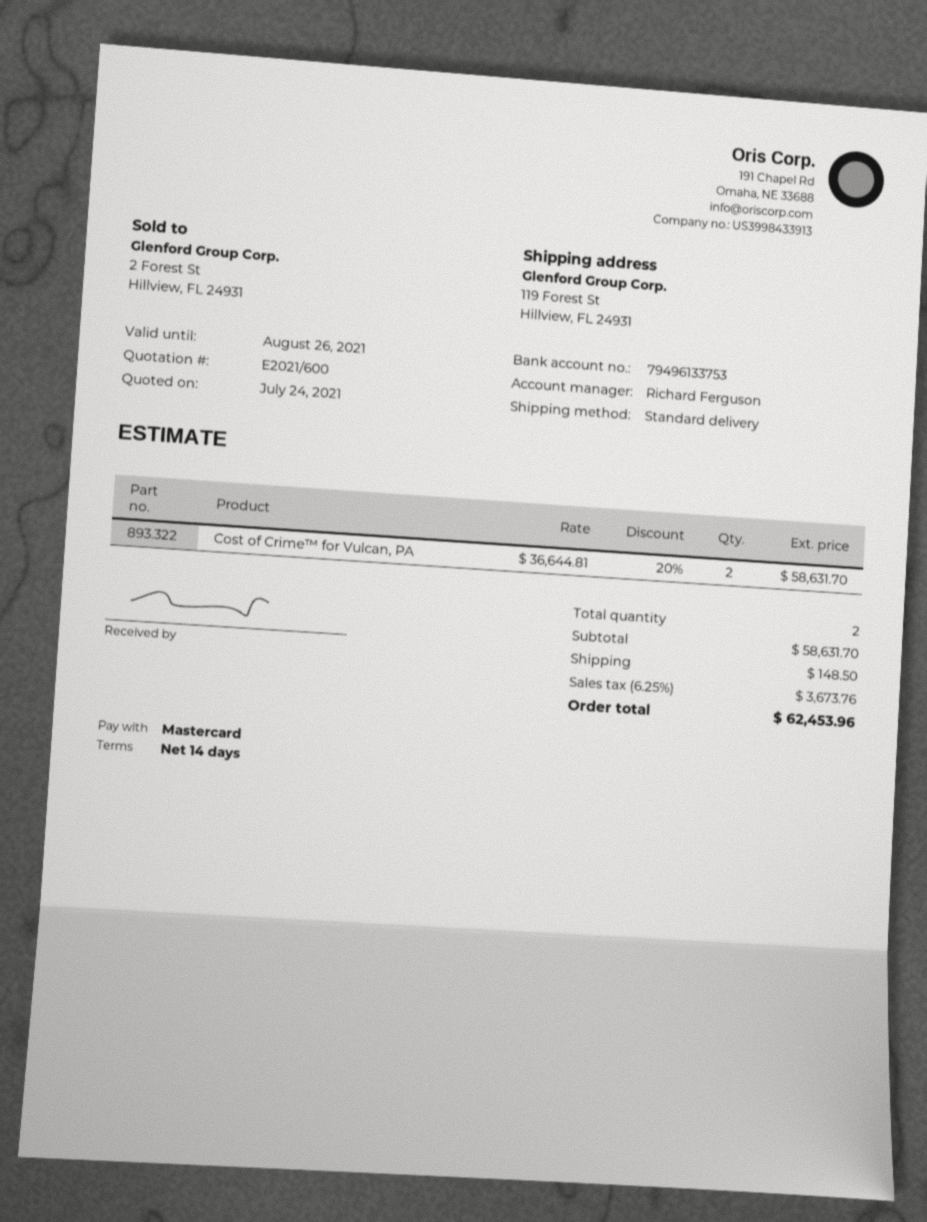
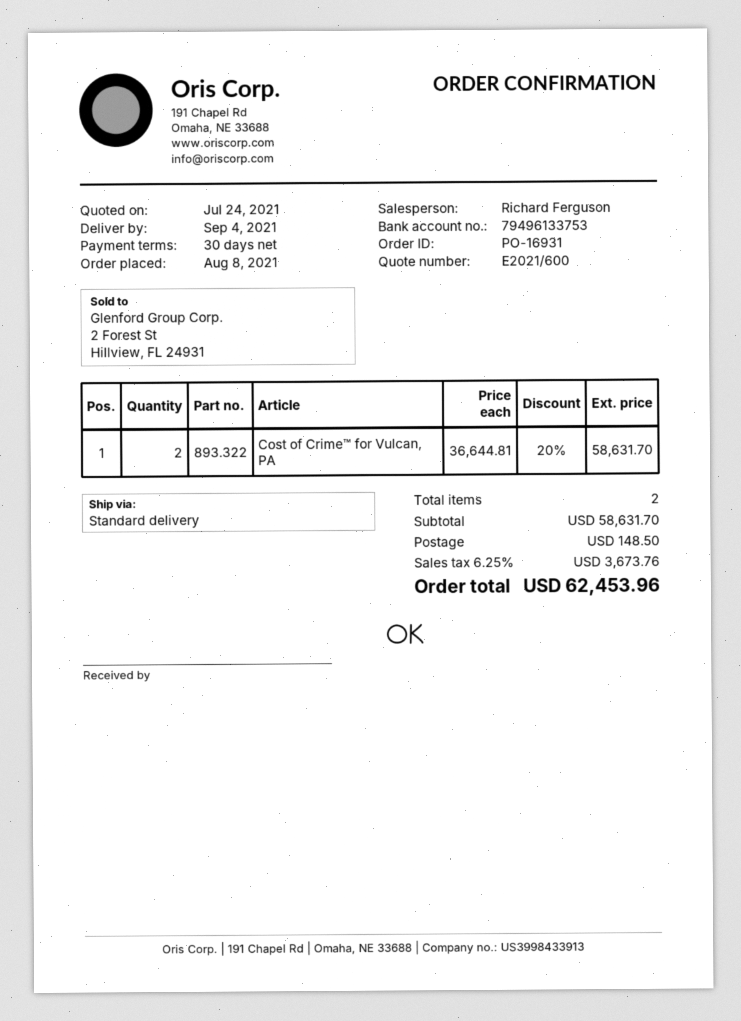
payment terms: 14 days -> 30 days

